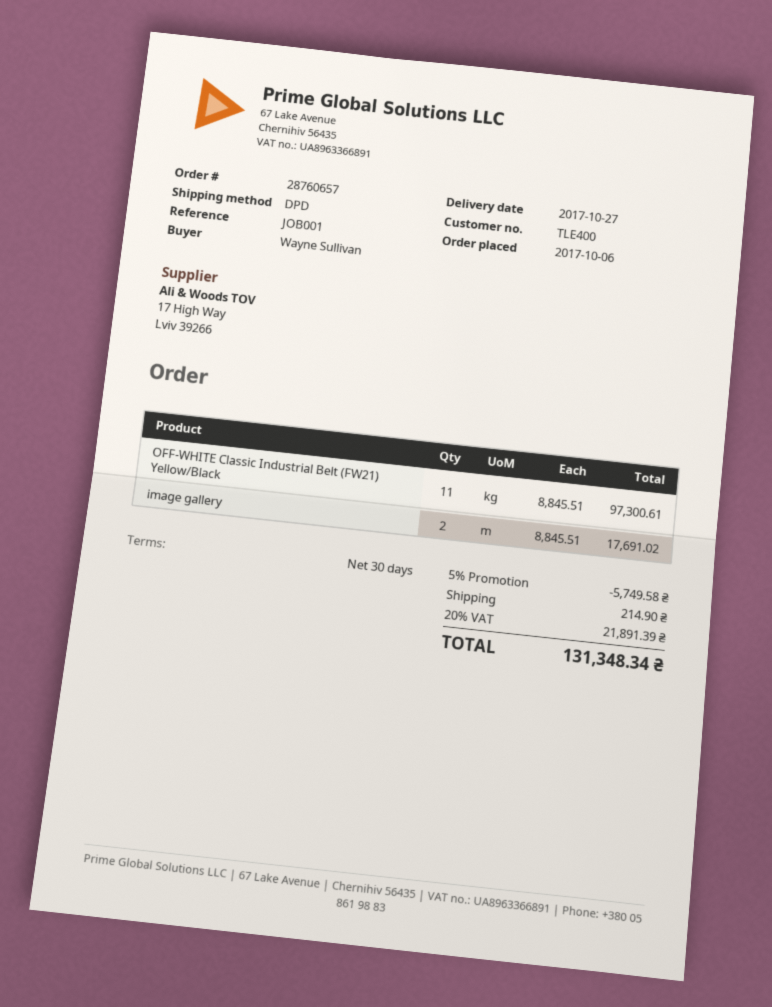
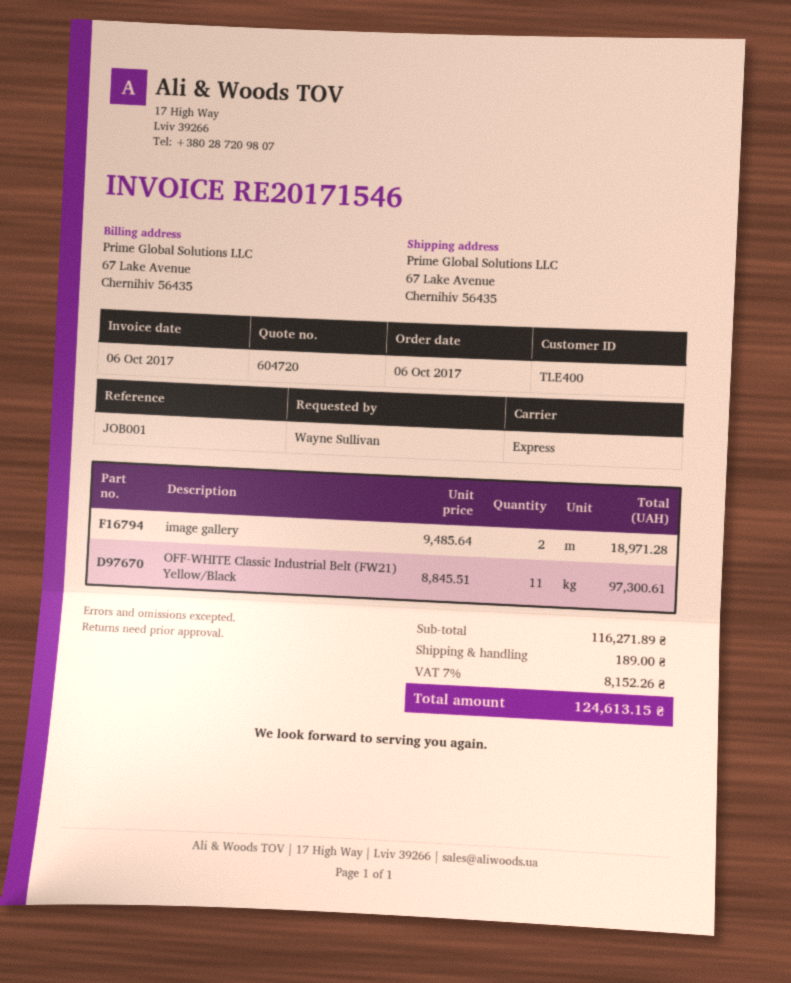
shipping method: DPD -> express
image gallery: 2 x 8845.51 = 17691.02 -> 2 x 9485.64 = 18971.28
discount: 5% = 5749.58 -> none
shipping: 214.90 -> 189.00
tax: 20% = 21891.39 -> 7% = 8152.26
total: 131348.34 -> 124613.15

